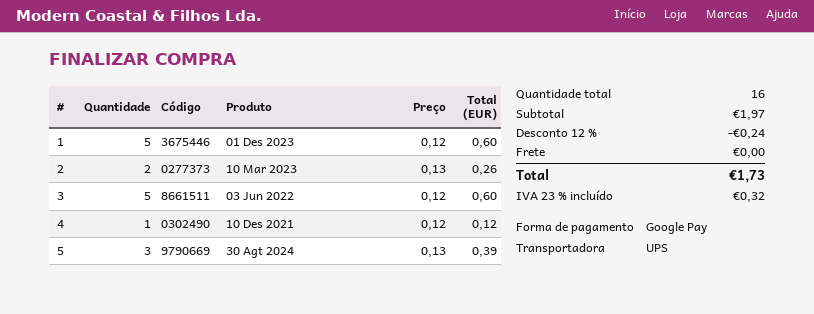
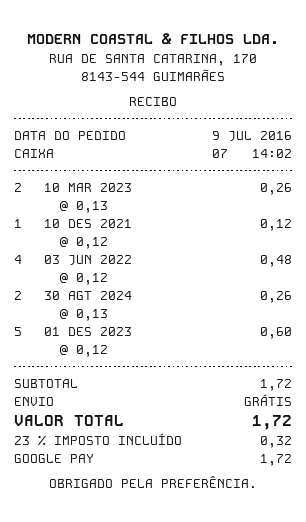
03 Jun 2022: 5 x 0.12 = 0.60 -> 4 x 0.12 = 0.48
30 Agt 2024: 3 x 0.13 = 0.39 -> 2 x 0.13 = 0.26
subtotal: 1.97 -> 1.72
discount: 12% = 0.24 -> none
total: 1.73 -> 1.72

